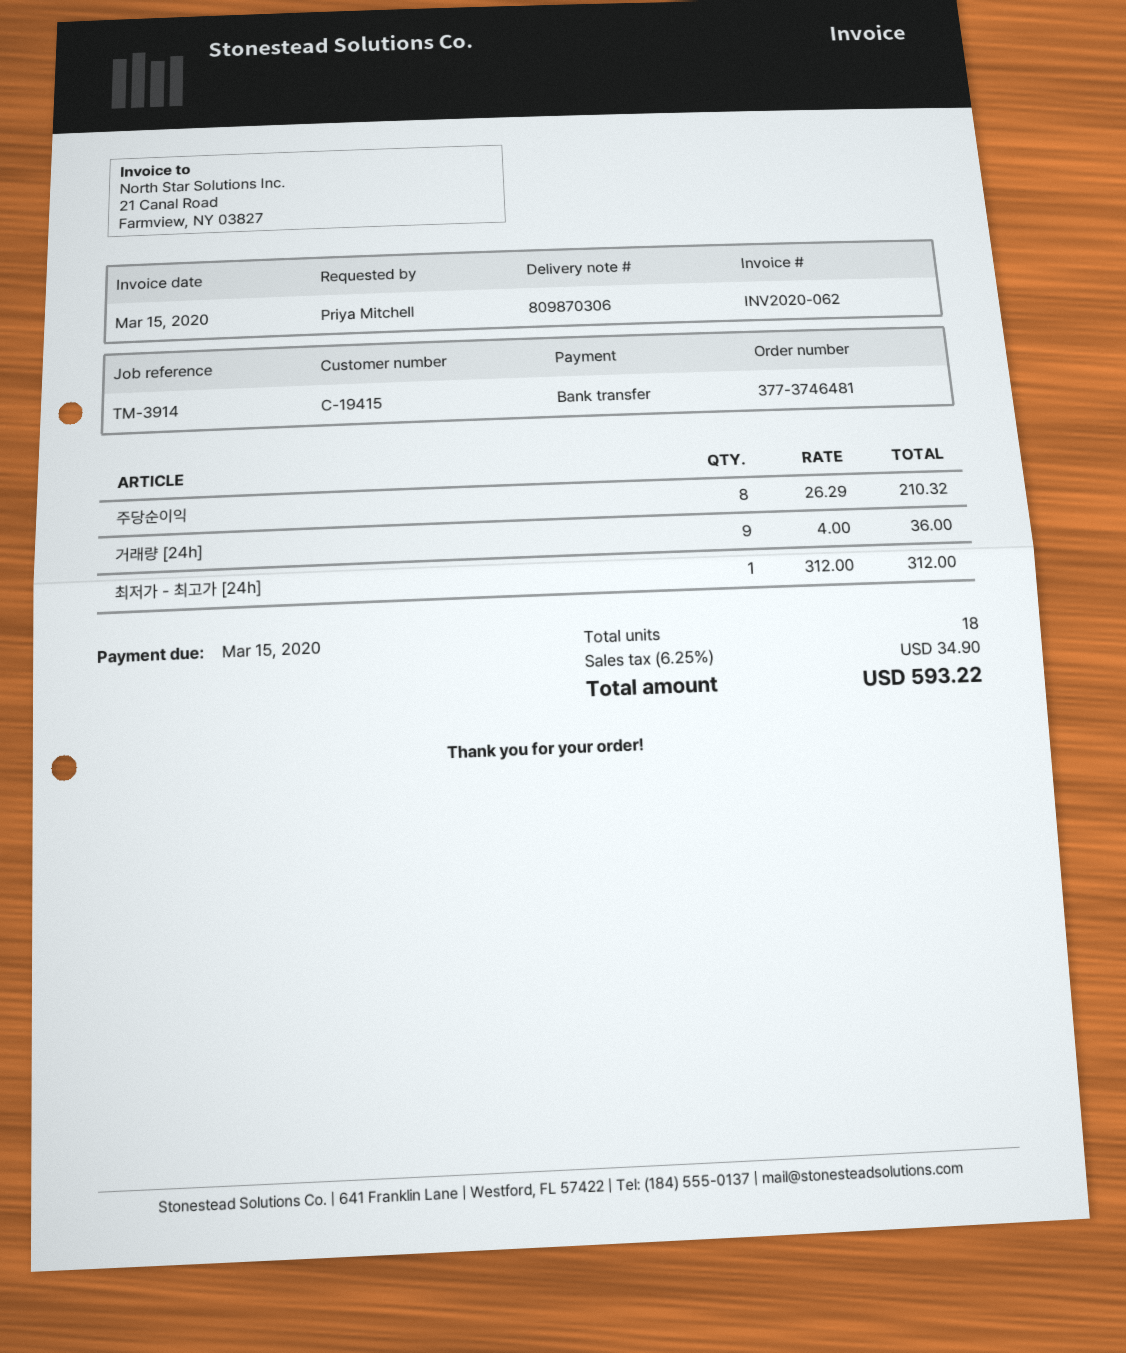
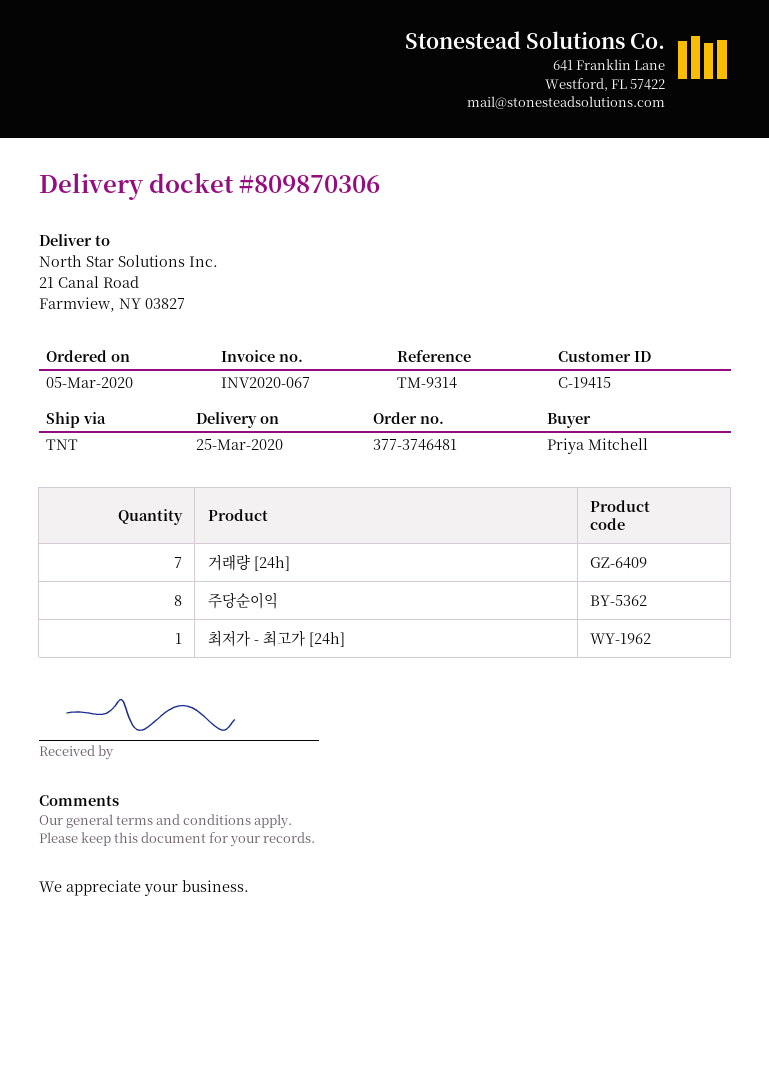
invoice number: INV2020-062 -> INV2020-067
reference: TM-3914 -> TM-9314
거래량 [24h]: 9 -> 7

